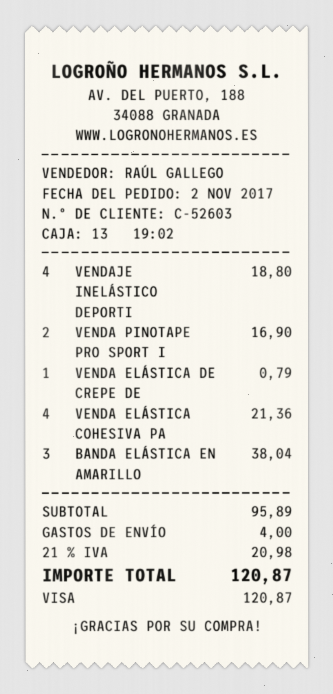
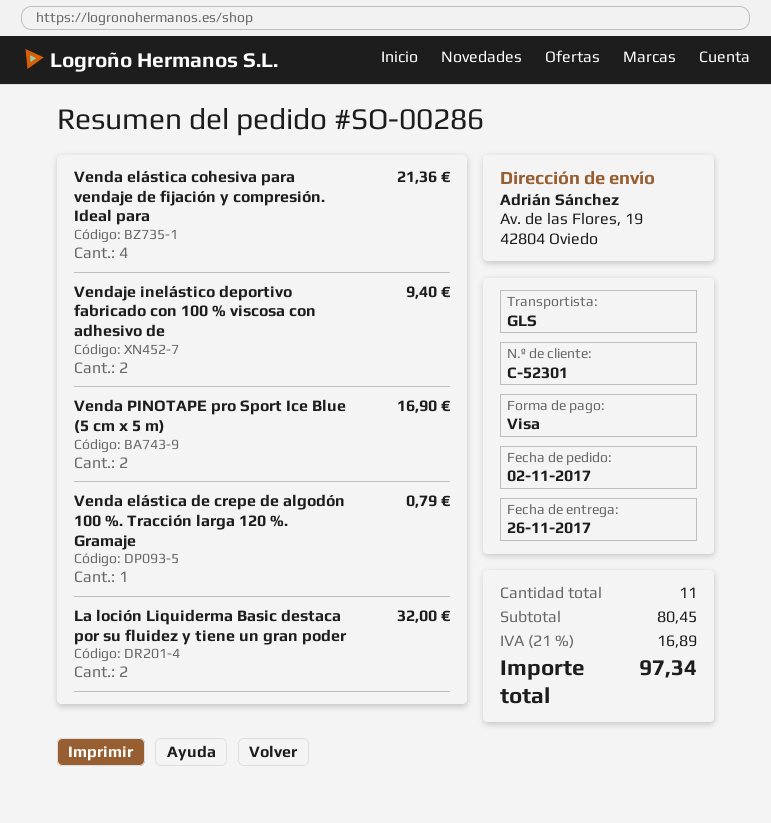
customer number: C-52603 -> C-52301
VENDAJE INELÁSTICO DEPORTI: 4 for 18.80 -> 2 for 9.40
BANDA ELÁSTICA EN AMARILLO: 3 for 38.04 -> none
La loción Liquiderma Basic destaca por su fluidez y tiene un gran poder: none -> 2 for 32.00
subtotal: 95.89 -> 80.45
shipping: 4.00 -> none
tax: 21% = 20.98 -> 21% = 16.89
total: 120.87 -> 97.34

